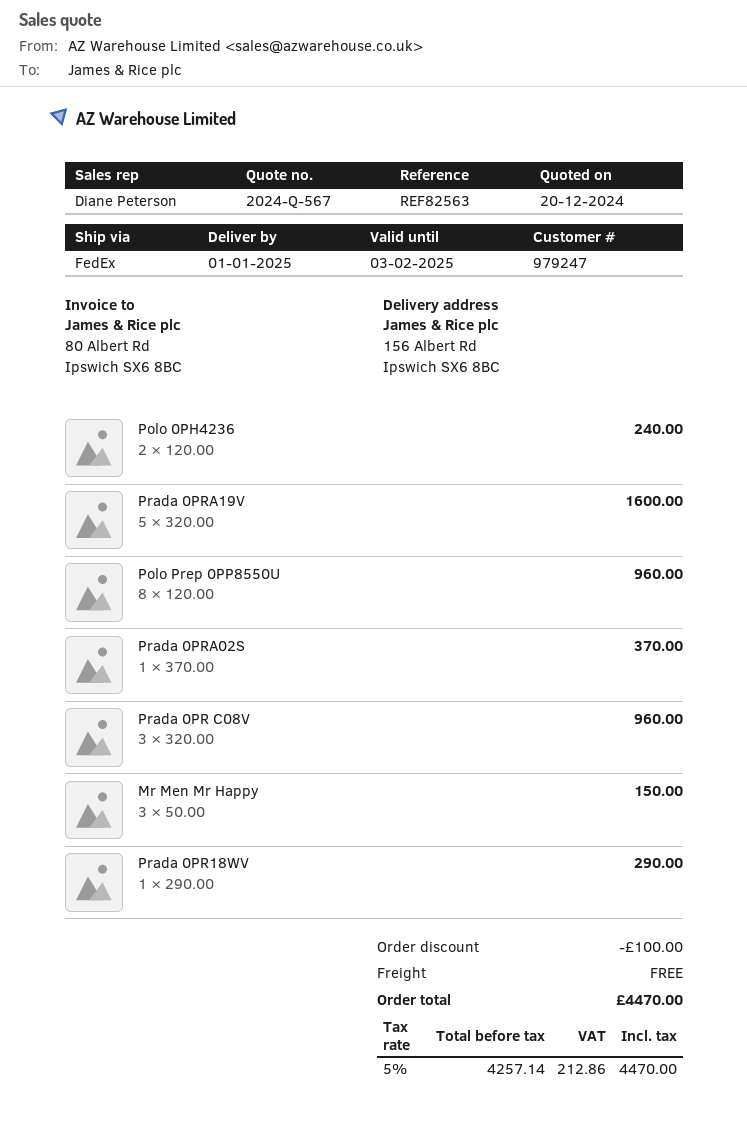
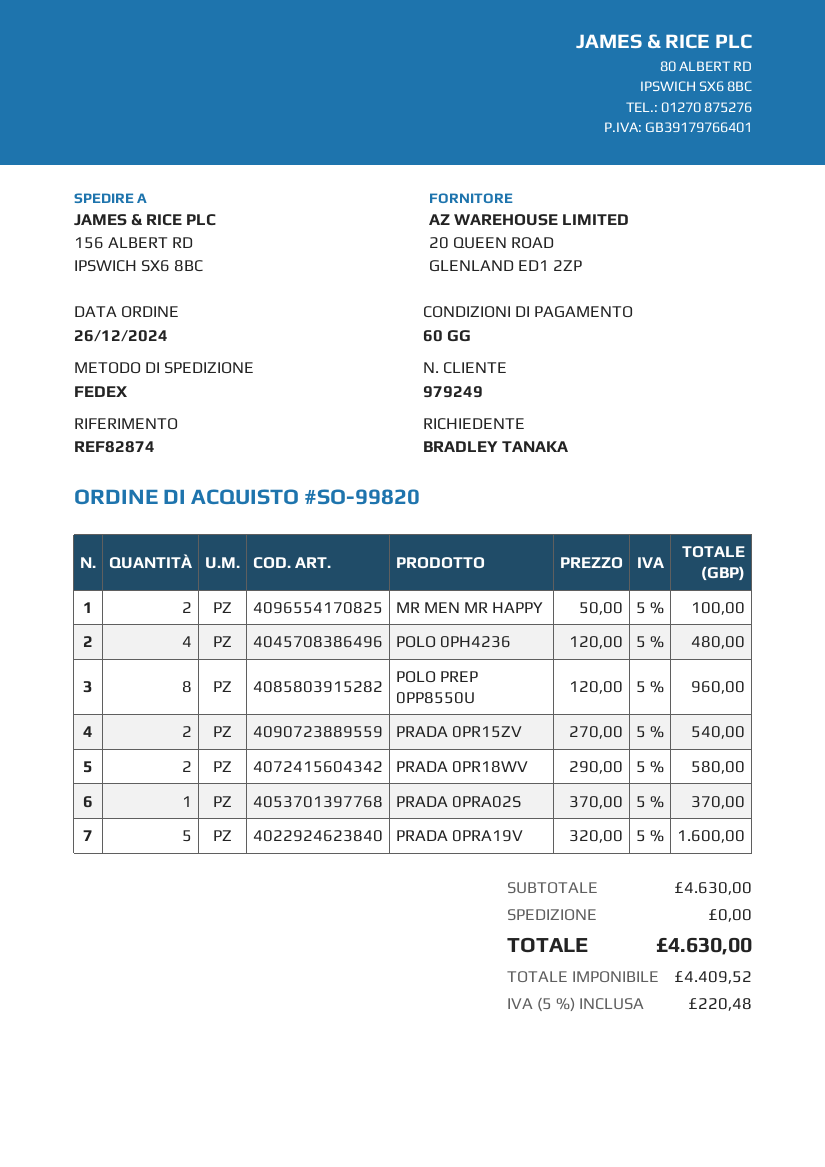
customer number: 979247 -> 979249
reference: REF82563 -> REF82874
Polo 0PH4236: 2 x 120.00 = 240.00 -> 4 x 120.00 = 480.00
Prada 0PR C08V: 3 x 320.00 = 960.00 -> none
Mr Men Mr Happy: 3 x 50.00 = 150.00 -> 2 x 50.00 = 100.00
Prada 0PR18WV: 1 x 290.00 = 290.00 -> 2 x 290.00 = 580.00
PRADA 0PR15ZV: none -> 2 x 270.00 = 540.00
discount: 100.00 -> none
net: 4257.14 -> 4409.52
tax: 5% = 212.86 -> 5% = 220.48
total: 4470.00 -> 4630.00

